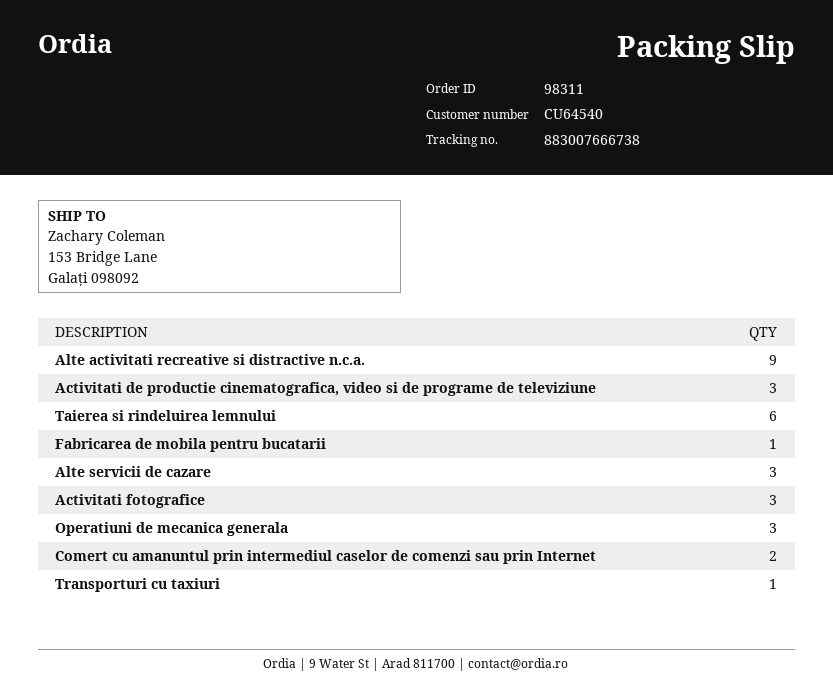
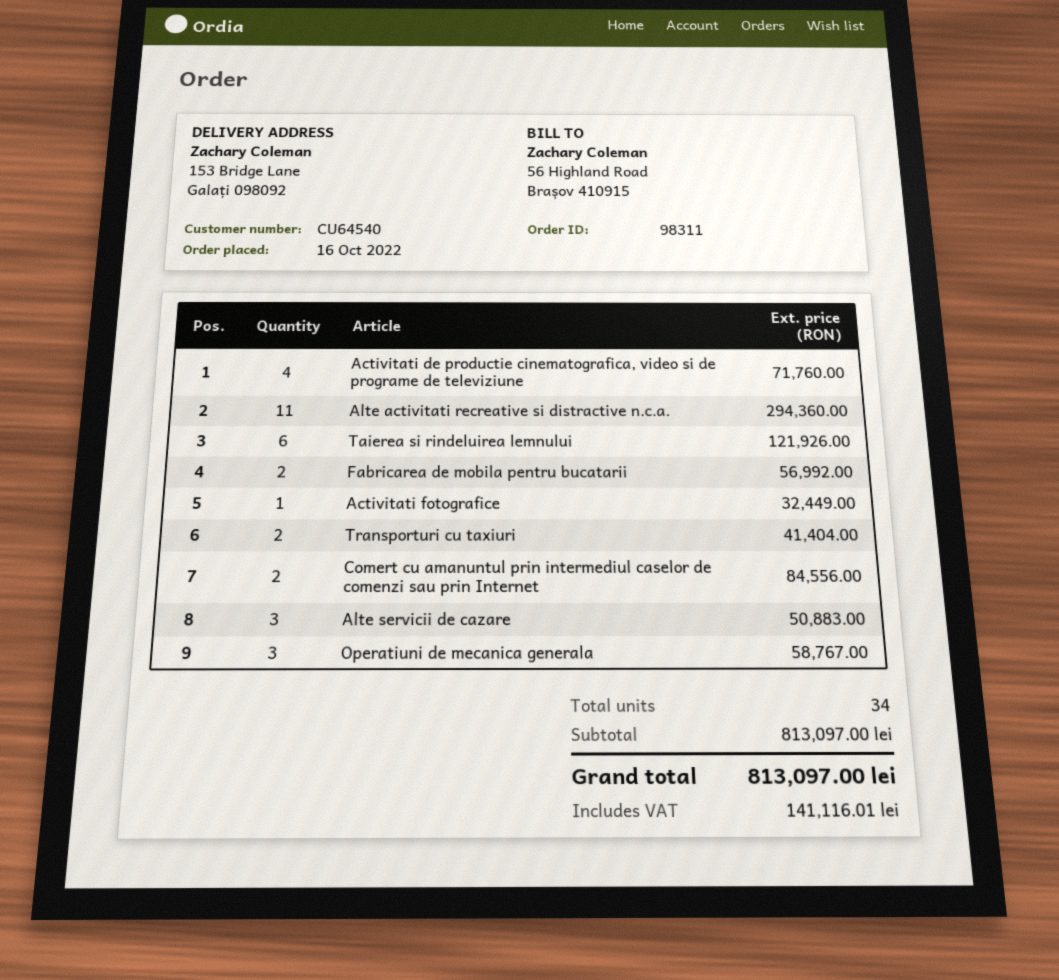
Alte activitati recreative si distractive n.c.a.: 9 -> 11
Activitati de productie cinematografica, video si de programe de televiziune: 3 -> 4
Fabricarea de mobila pentru bucatarii: 1 -> 2
Activitati fotografice: 3 -> 1
Transporturi cu taxiuri: 1 -> 2

